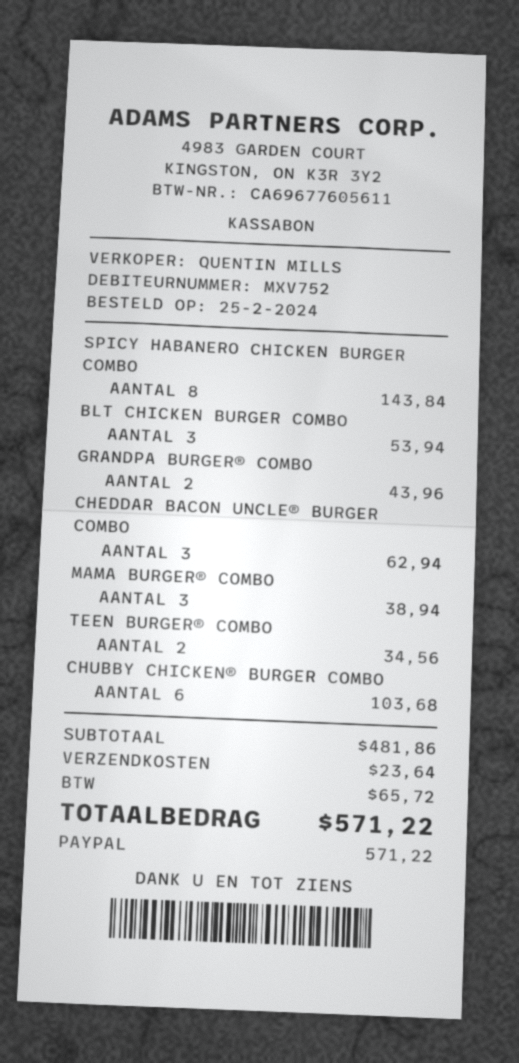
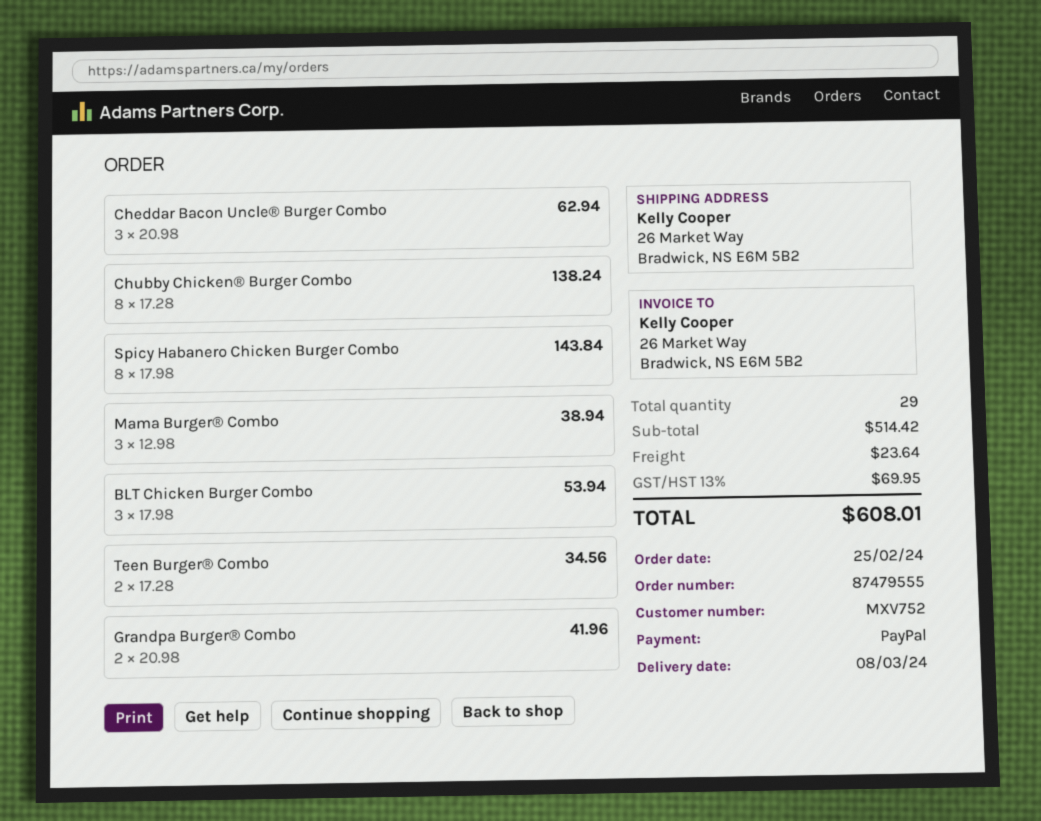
GRANDPA BURGER® COMBO: 2 for 43.96 -> 2 for 41.96
CHUBBY CHICKEN® BURGER COMBO: 6 for 103.68 -> 8 for 138.24
subtotal: 481.86 -> 514.42
tax: 65.72 -> 69.95
total: 571.22 -> 608.01

